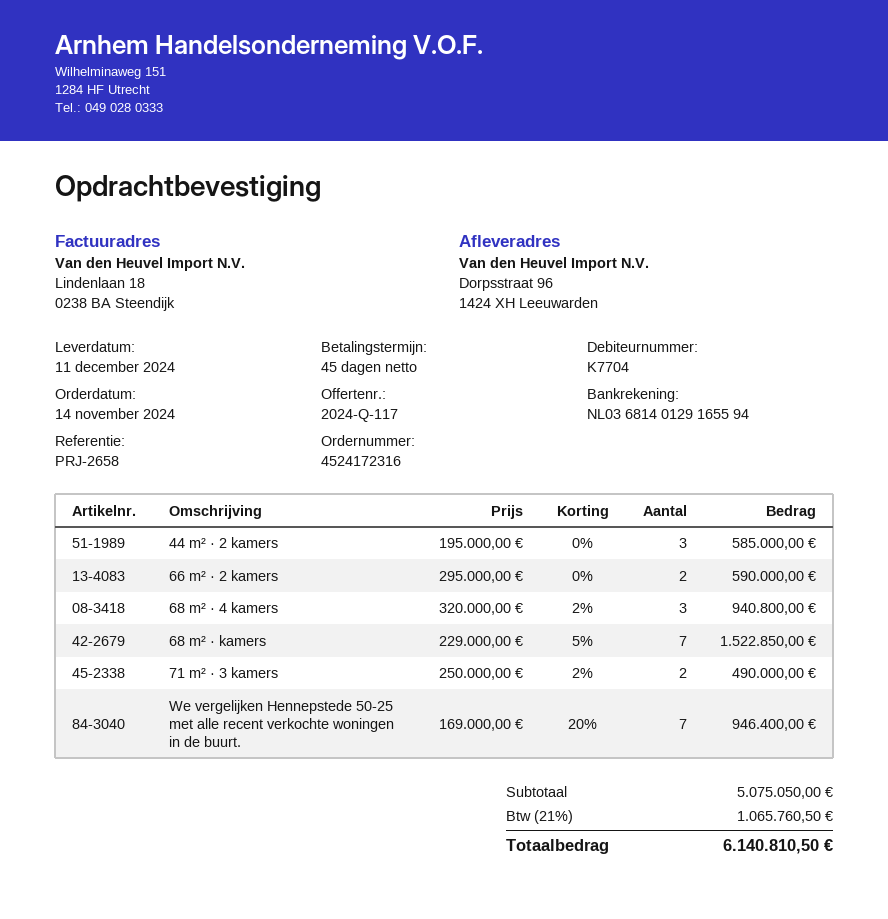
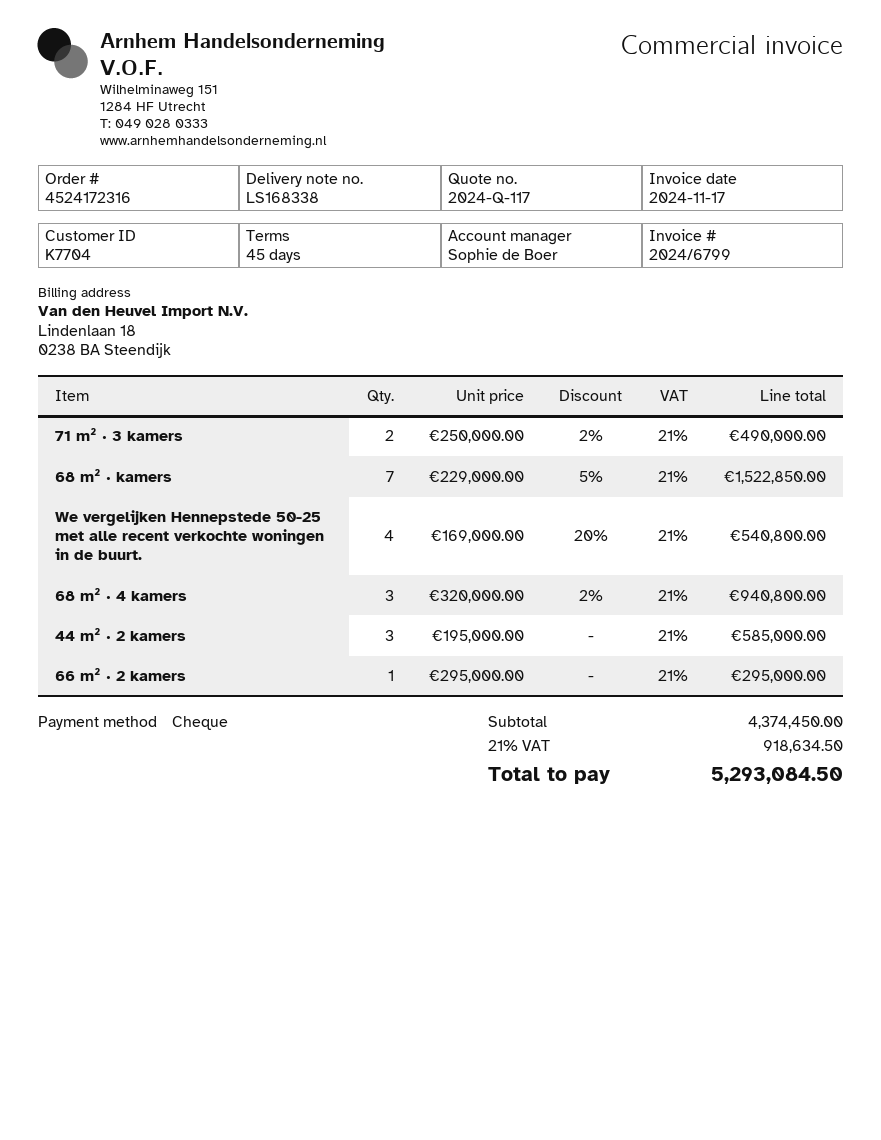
66 m² · 2 kamers: 2 x 295000.00 = 590000.00 -> 1 x 295000.00 = 295000.00
We vergelijken Hennepstede 50-25 met alle recent verkochte woningen in de buurt.: 7 x 169000.00 - 20% = 946400.00 -> 4 x 169000.00 - 20% = 540800.00
subtotal: 5075050.00 -> 4374450.00
tax: 21% = 1065760.50 -> 21% = 918634.50
total: 6140810.50 -> 5293084.50

